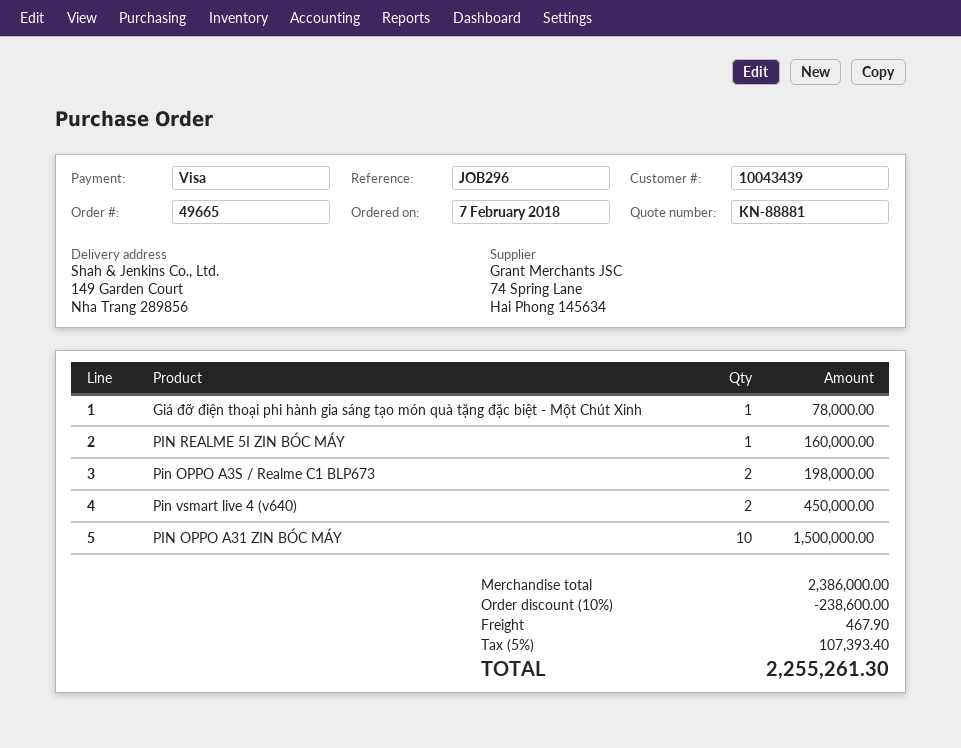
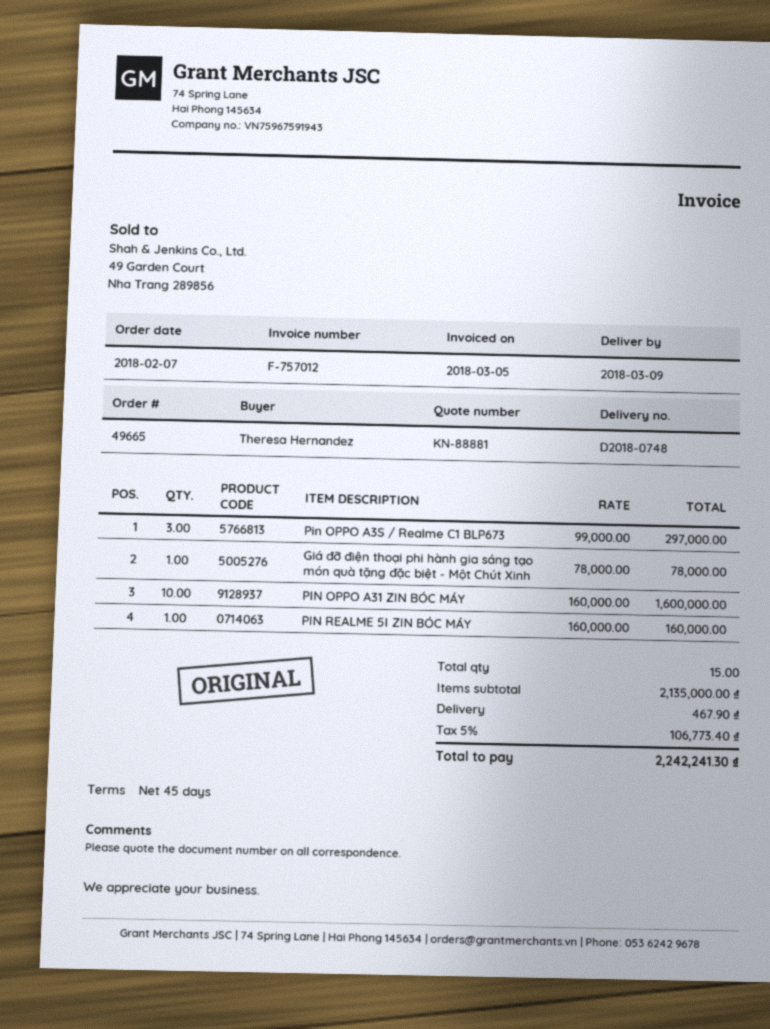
Pin OPPO A3S / Realme C1 BLP673: 2 for 198000.00 -> 3 for 297000.00
Pin vsmart live 4 (v640): 2 for 450000.00 -> none
PIN OPPO A31 ZIN BÓC MÁY: 10 for 1500000.00 -> 10 for 1600000.00
subtotal: 2386000.00 -> 2135000.00
discount: 10% = 238600.00 -> none
tax: 5% = 107393.40 -> 5% = 106773.40
total: 2255261.30 -> 2242241.30

